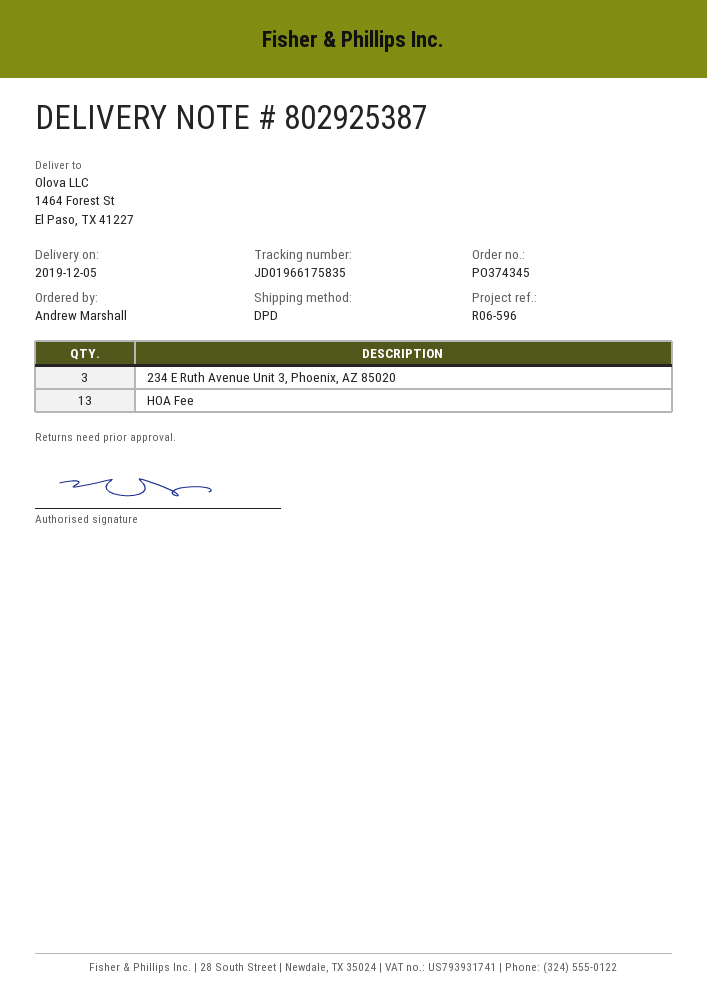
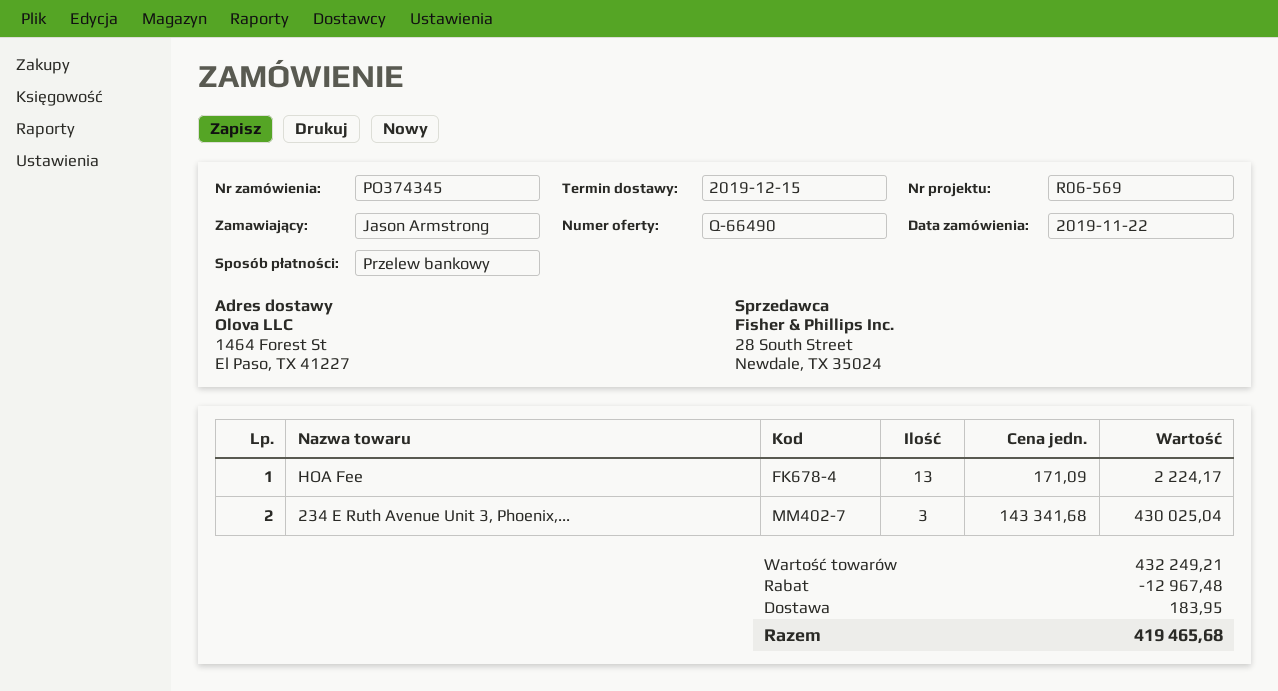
delivery date: 2019-12-05 -> 2019-12-15
reference: R06-596 -> R06-569
ordered by: Andrew Marshall -> Jason Armstrong

